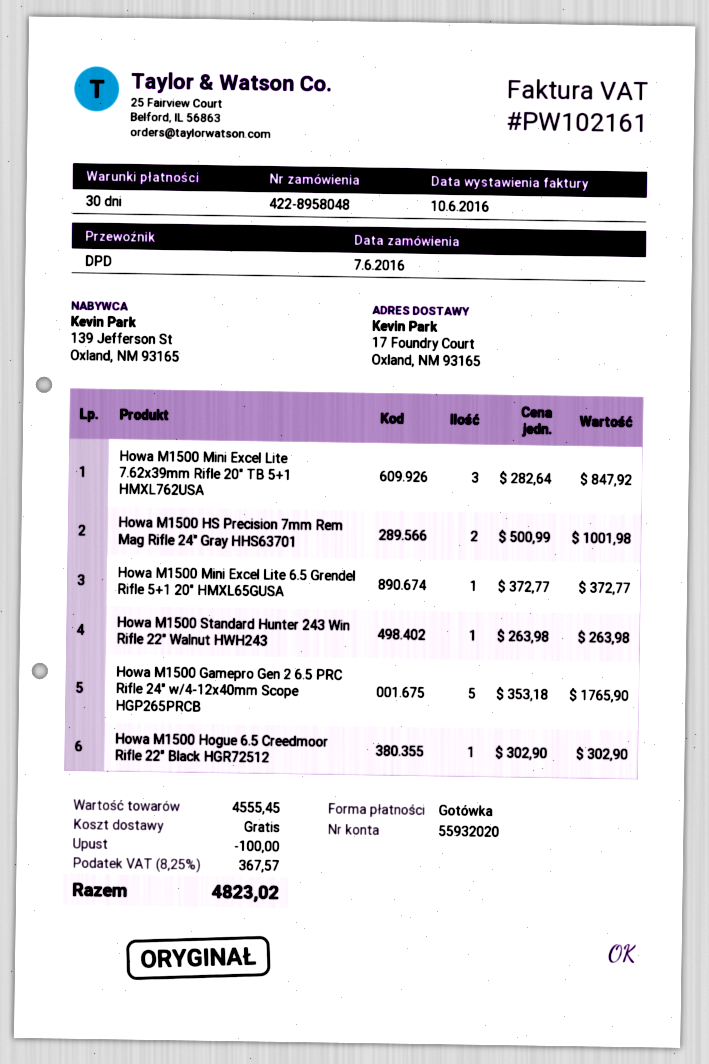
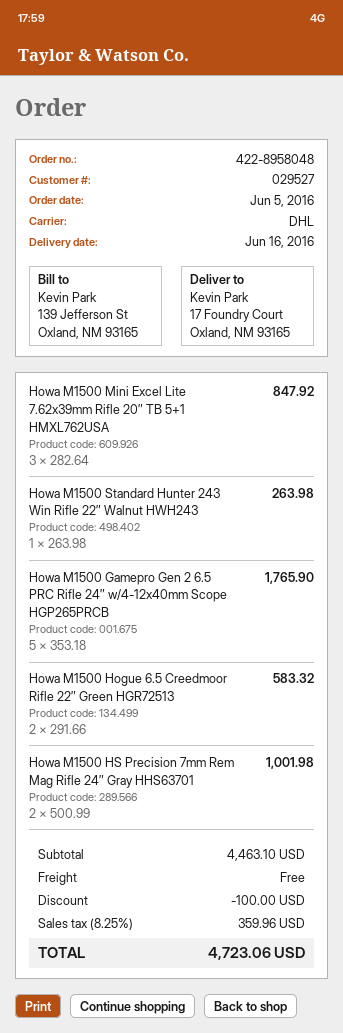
order date: 2016-06-07 -> 2016-06-05
shipping method: DPD -> DHL
Howa M1500 Mini Excel Lite 6.5 Grendel Rifle 5+1 20″ HMXL65GUSA: 1 x 372.77 = 372.77 -> none
Howa M1500 Hogue 6.5 Creedmoor Rifle 22″ Black HGR72512: 1 x 302.90 = 302.90 -> none
Howa M1500 Hogue 6.5 Creedmoor Rifle 22″ Green HGR72513: none -> 2 x 291.66 = 583.32
subtotal: 4555.45 -> 4463.10
tax: 8.25% = 367.57 -> 8.25% = 359.96
total: 4823.02 -> 4723.06

